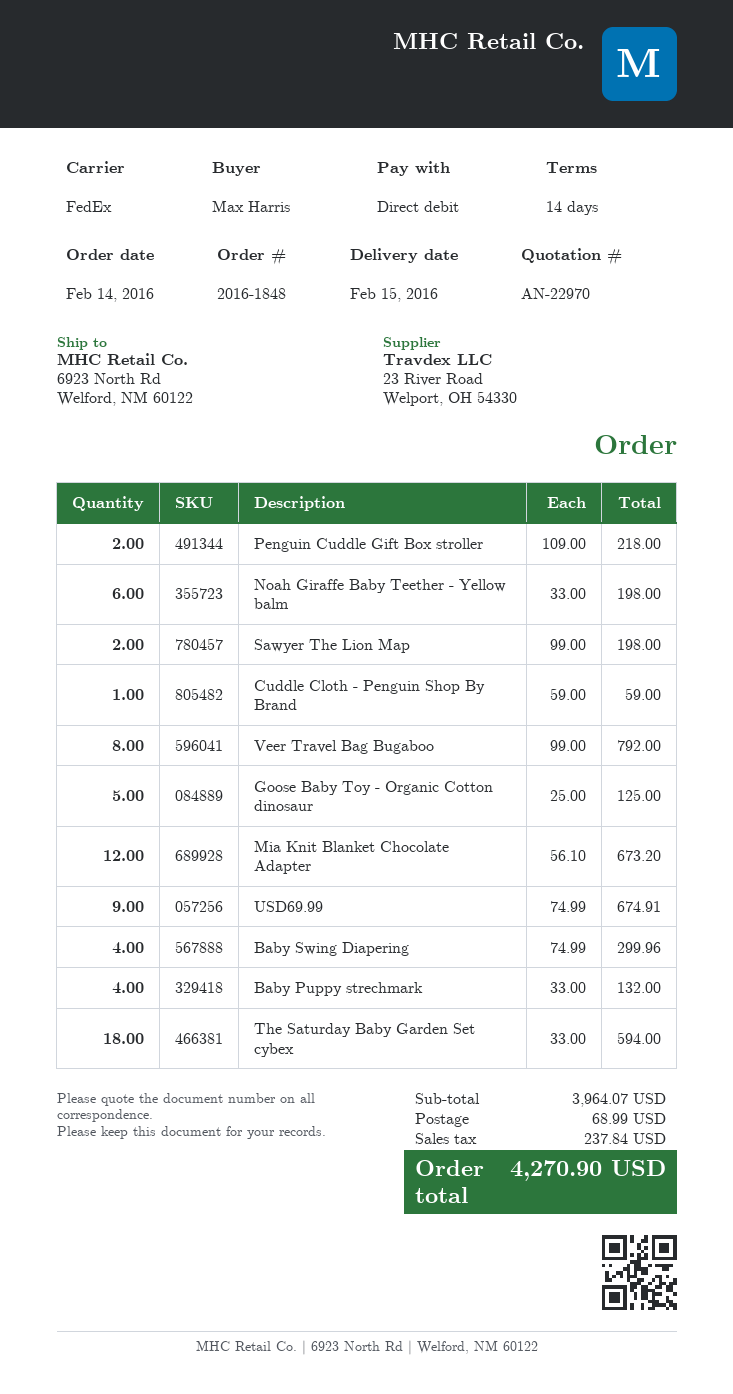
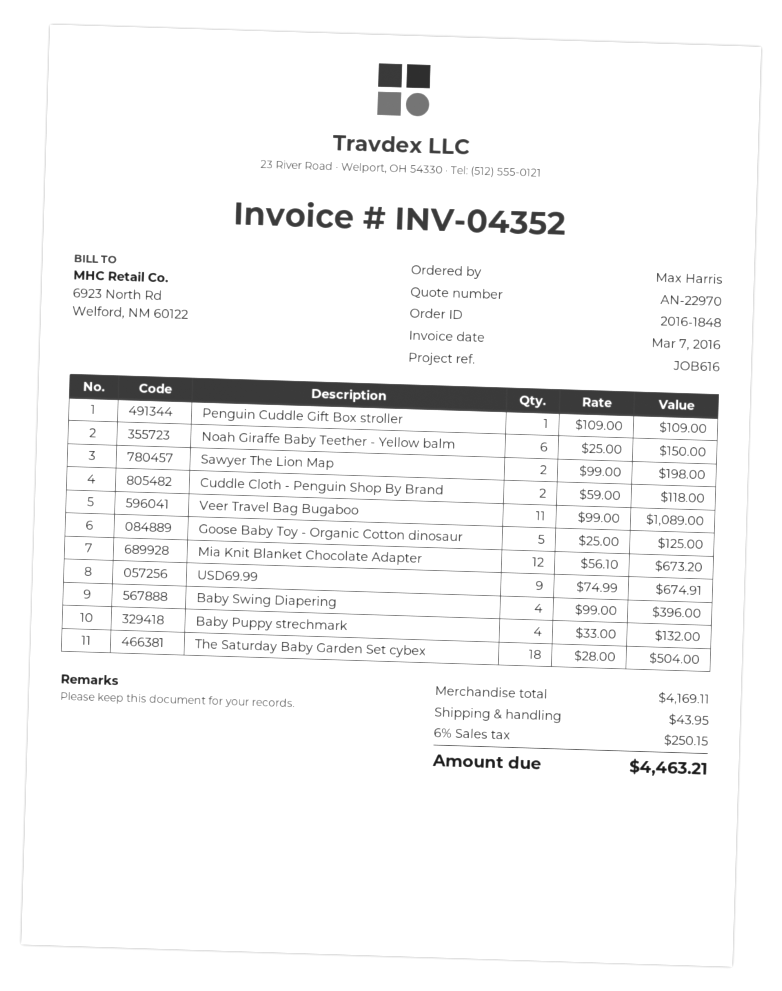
Penguin Cuddle Gift Box stroller: 2 x 109.00 = 218.00 -> 1 x 109.00 = 109.00
Noah Giraffe Baby Teether - Yellow balm: 6 x 33.00 = 198.00 -> 6 x 25.00 = 150.00
Cuddle Cloth - Penguin Shop By Brand: 1 x 59.00 = 59.00 -> 2 x 59.00 = 118.00
Veer Travel Bag Bugaboo: 8 x 99.00 = 792.00 -> 11 x 99.00 = 1089.00
Baby Swing Diapering: 4 x 74.99 = 299.96 -> 4 x 99.00 = 396.00
The Saturday Baby Garden Set cybex: 18 x 33.00 = 594.00 -> 18 x 28.00 = 504.00
subtotal: 3964.07 -> 4169.11
shipping: 68.99 -> 43.95
tax: 237.84 -> 250.15
total: 4270.90 -> 4463.21

